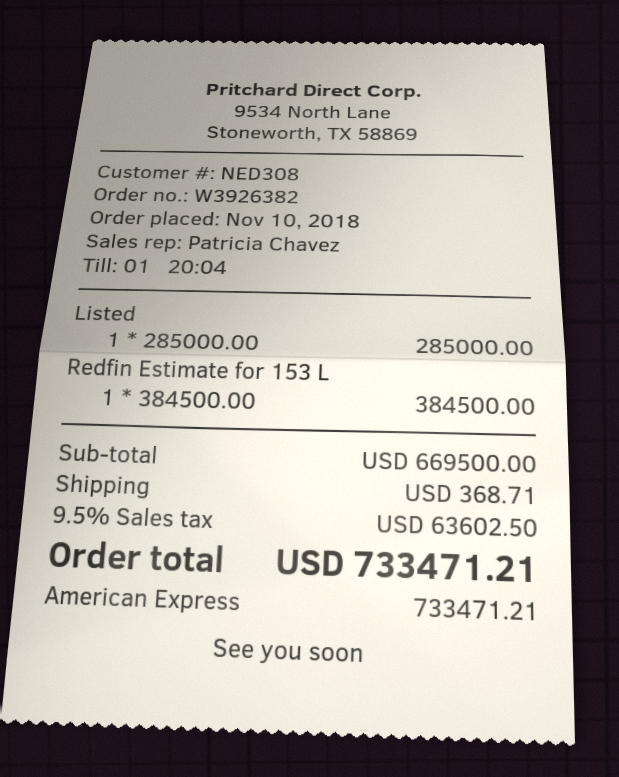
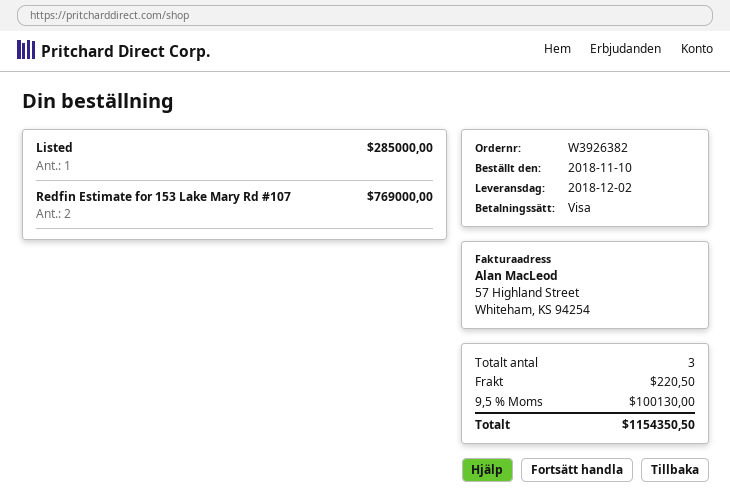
payment method: American Express -> Visa
Redfin Estimate for 153 L: 1 for 384500.00 -> 2 for 769000.00
shipping: 368.71 -> 220.50
tax: 9.5% = 63602.50 -> 9.5% = 100130.00
total: 733471.21 -> 1154350.50

